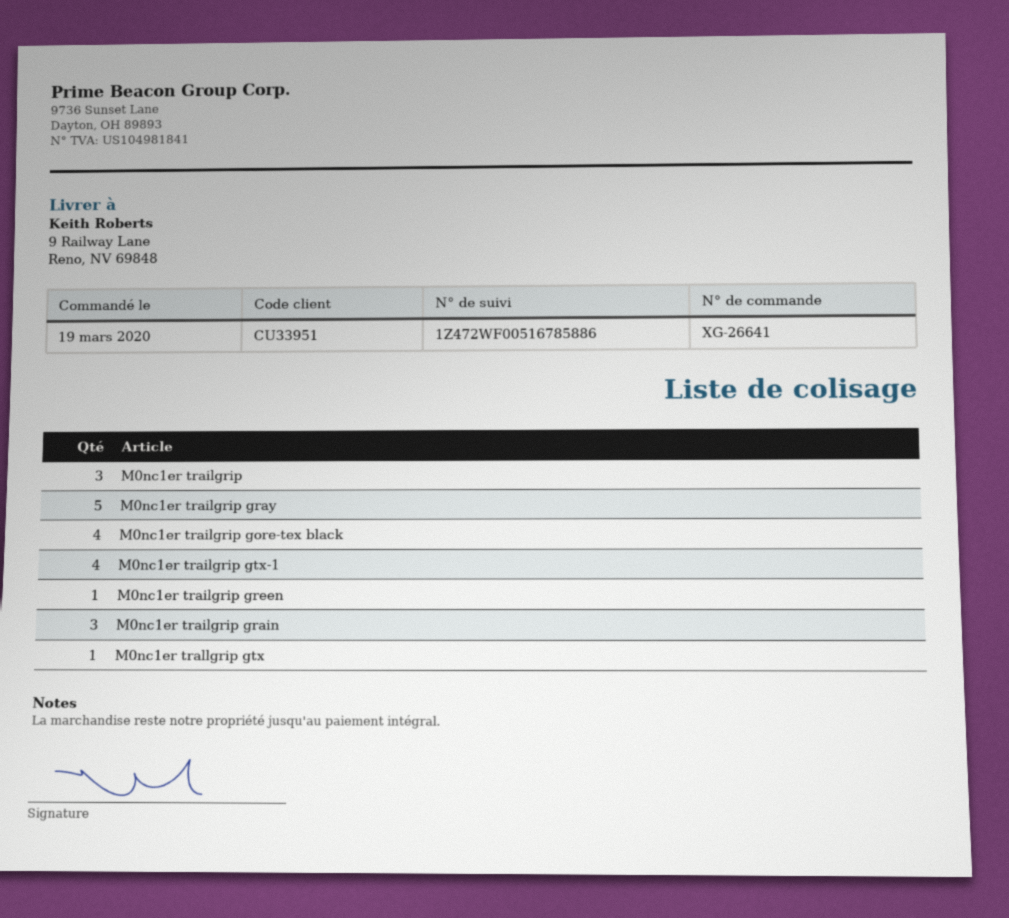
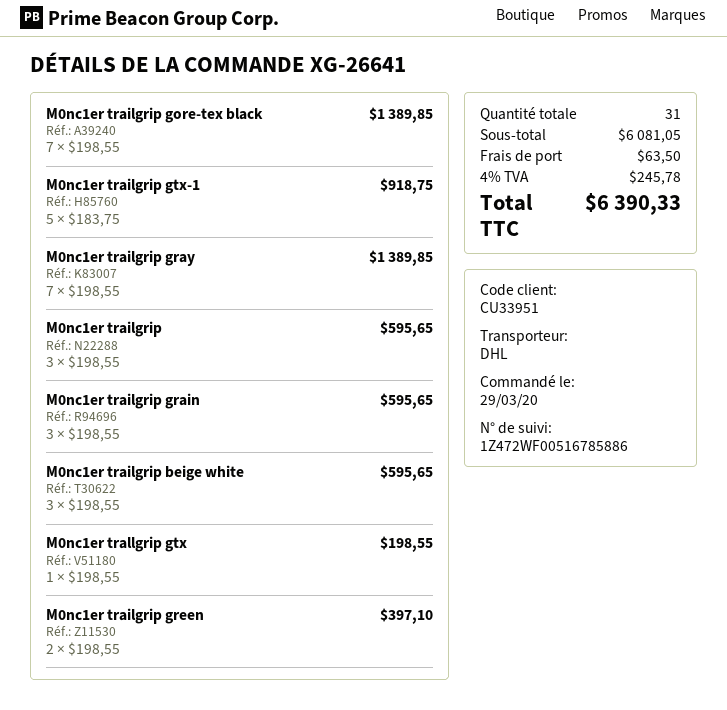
order date: 2020-03-19 -> 2020-03-29
M0nc1er trailgrip gray: 5 -> 7
M0nc1er trailgrip gore-tex black: 4 -> 7
M0nc1er trailgrip gtx-1: 4 -> 5
M0nc1er trailgrip green: 1 -> 2
M0nc1er trailgrip beige white: none -> 3

